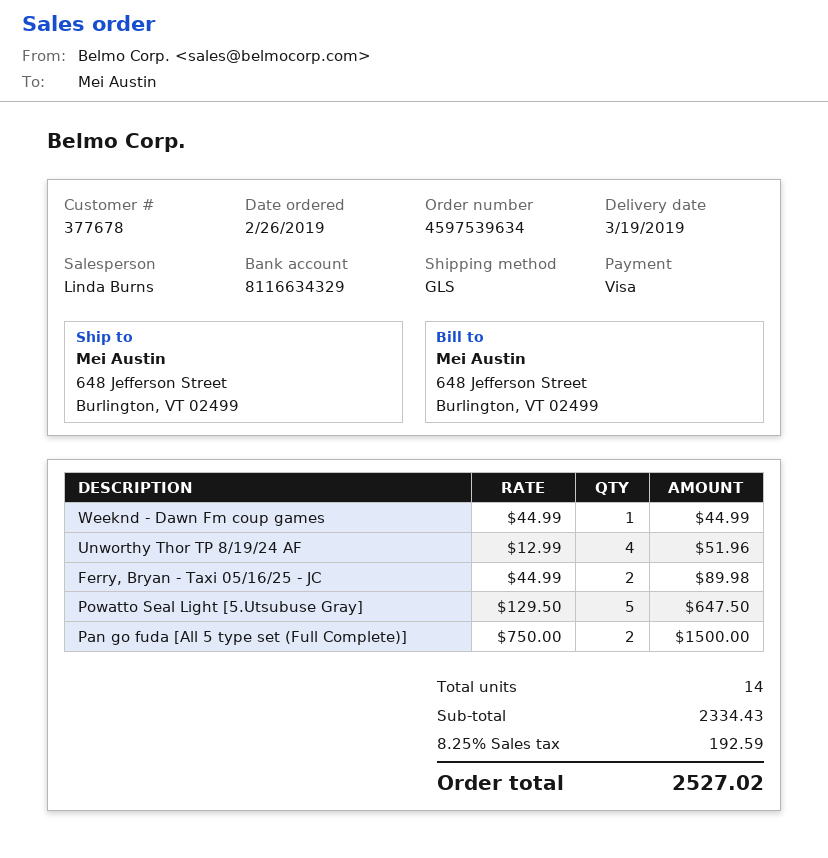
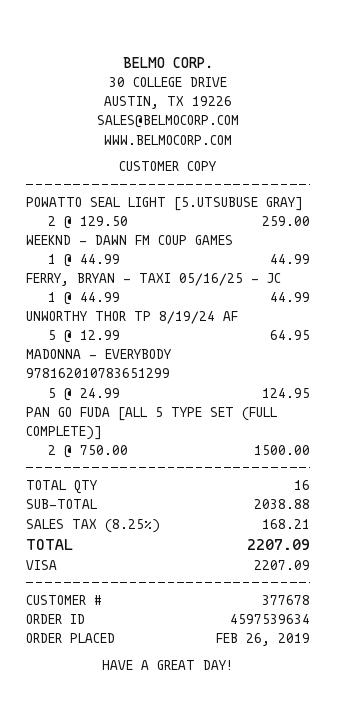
Unworthy Thor TP 8/19/24 AF: 4 x 12.99 = 51.96 -> 5 x 12.99 = 64.95
Ferry, Bryan - Taxi 05/16/25 - JC: 2 x 44.99 = 89.98 -> 1 x 44.99 = 44.99
Powatto Seal Light [5.Utsubuse Gray]: 5 x 129.50 = 647.50 -> 2 x 129.50 = 259.00
MADONNA - EVERYBODY 978162010783651299: none -> 5 x 24.99 = 124.95
total quantity: 14 -> 16
subtotal: 2334.43 -> 2038.88
tax: 8.25% = 192.59 -> 8.25% = 168.21
total: 2527.02 -> 2207.09

